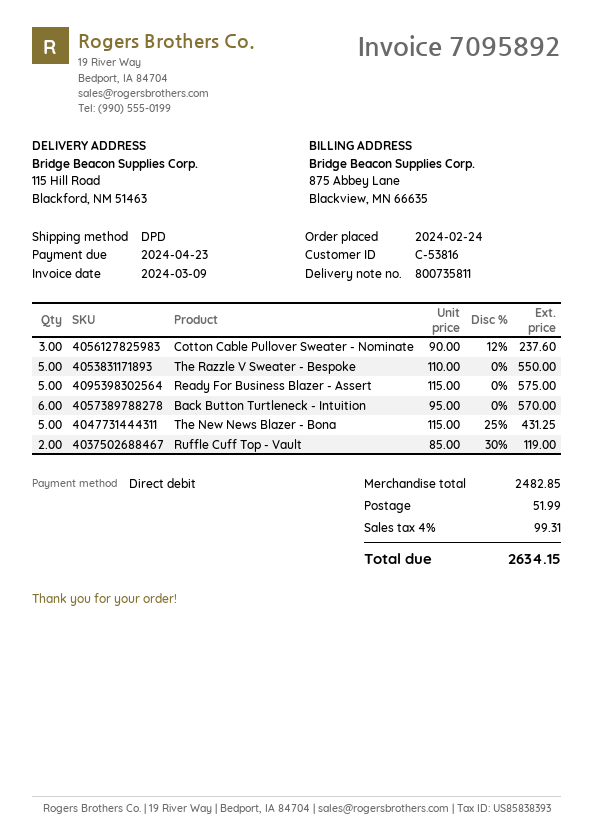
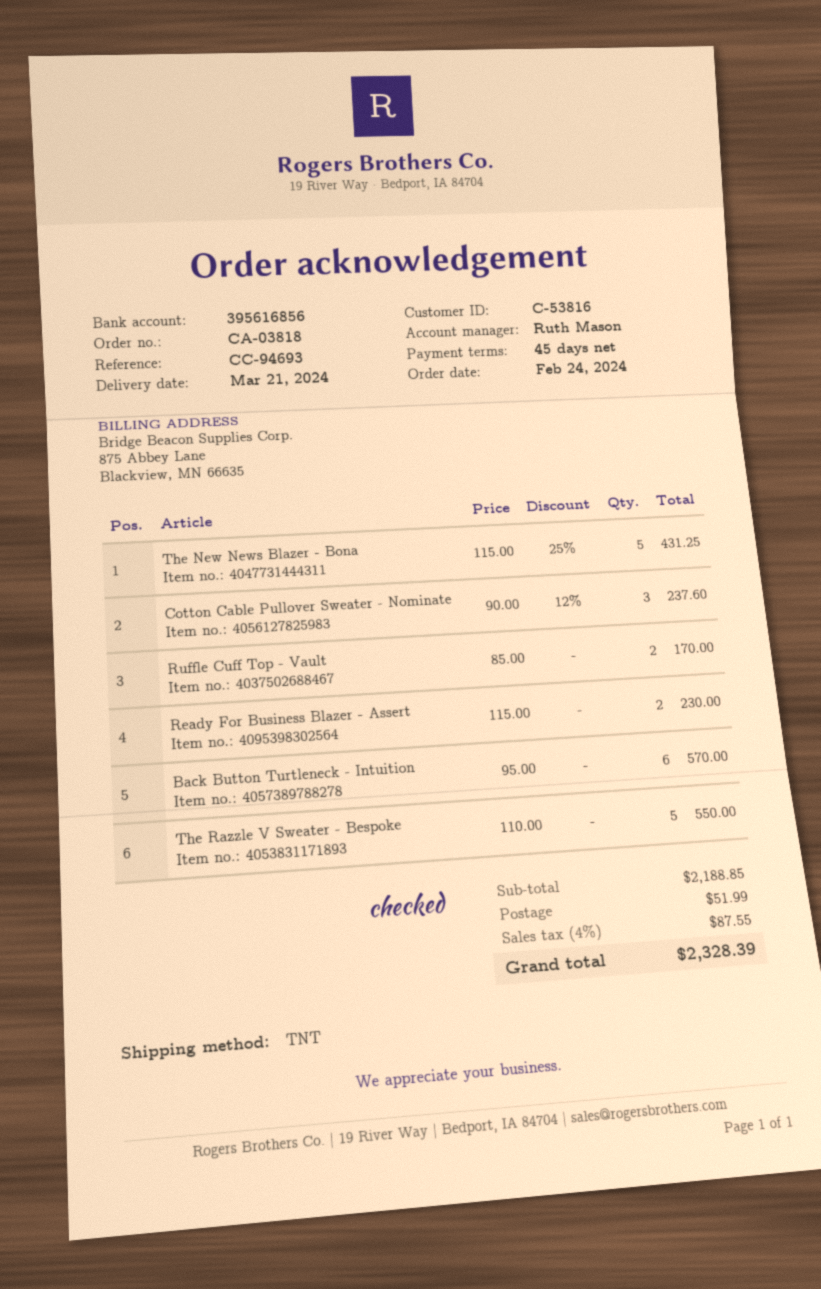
shipping method: DPD -> TNT
Ready For Business Blazer - Assert: 5 x 115.00 = 575.00 -> 2 x 115.00 = 230.00
Ruffle Cuff Top - Vault: 2 x 85.00 - 30% = 119.00 -> 2 x 85.00 = 170.00
subtotal: 2482.85 -> 2188.85
tax: 4% = 99.31 -> 4% = 87.55
total: 2634.15 -> 2328.39

